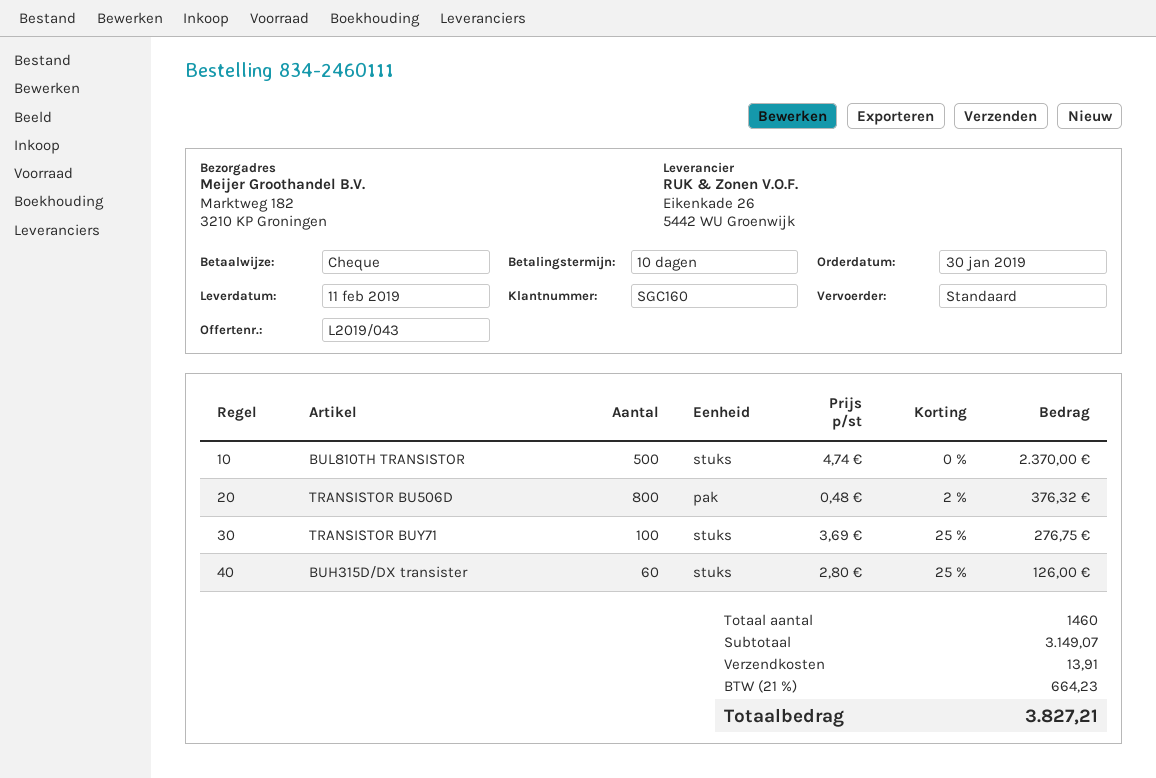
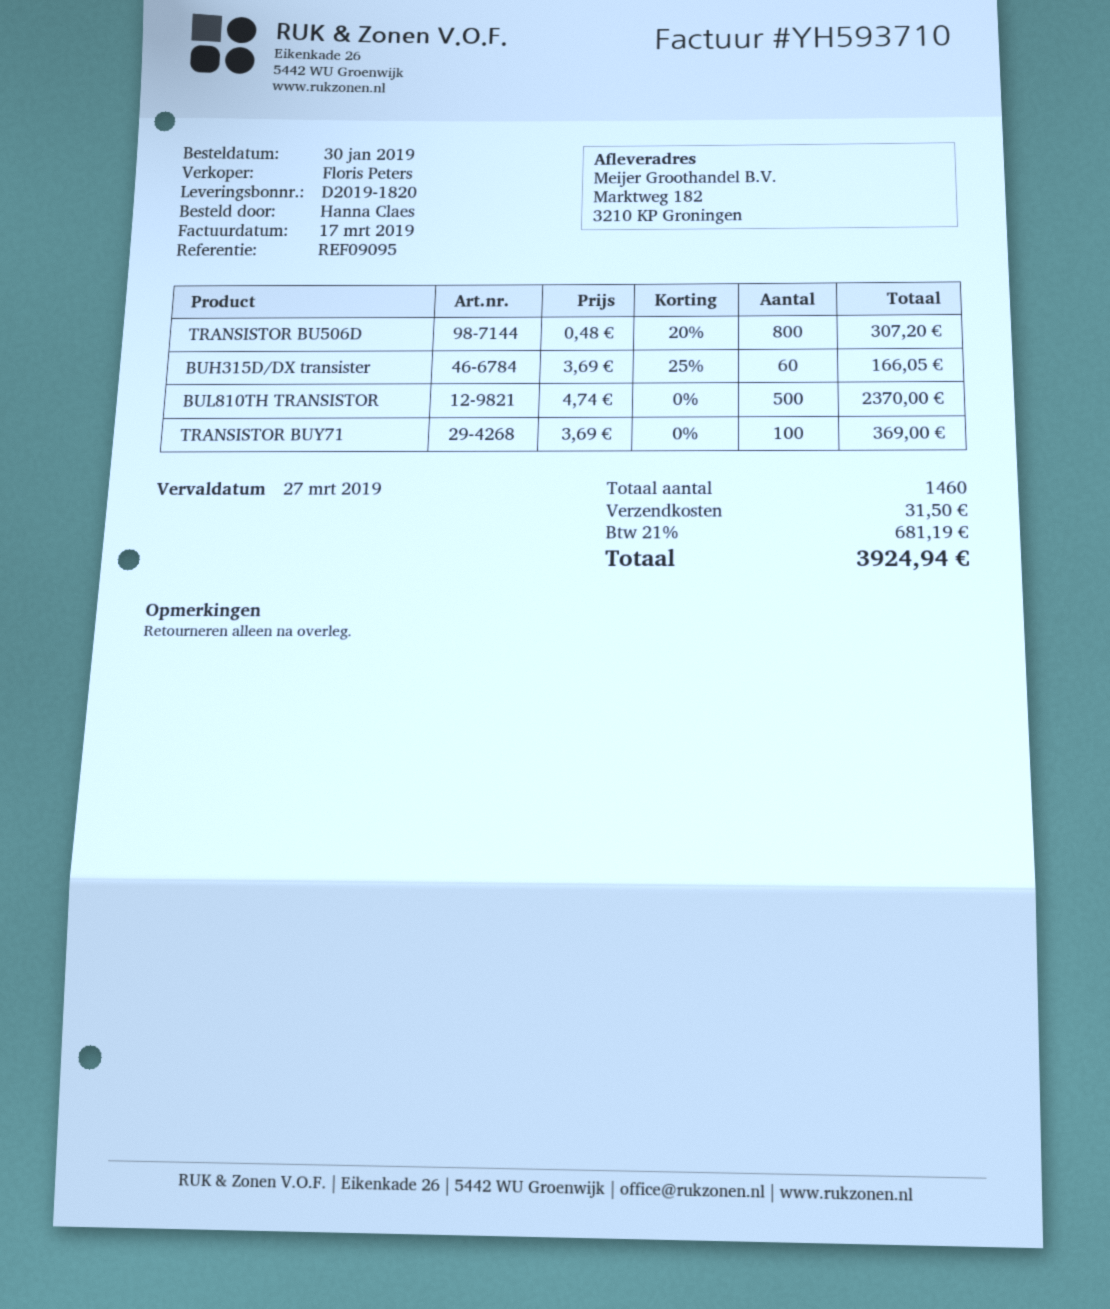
TRANSISTOR BU506D: 800 x 0.48 - 2% = 376.32 -> 800 x 0.48 - 20% = 307.20
TRANSISTOR BUY71: 100 x 3.69 - 25% = 276.75 -> 100 x 3.69 = 369.00
BUH315D/DX transister: 60 x 2.80 - 25% = 126.00 -> 60 x 3.69 - 25% = 166.05
shipping: 13.91 -> 31.50
tax: 21% = 664.23 -> 21% = 681.19
total: 3827.21 -> 3924.94

